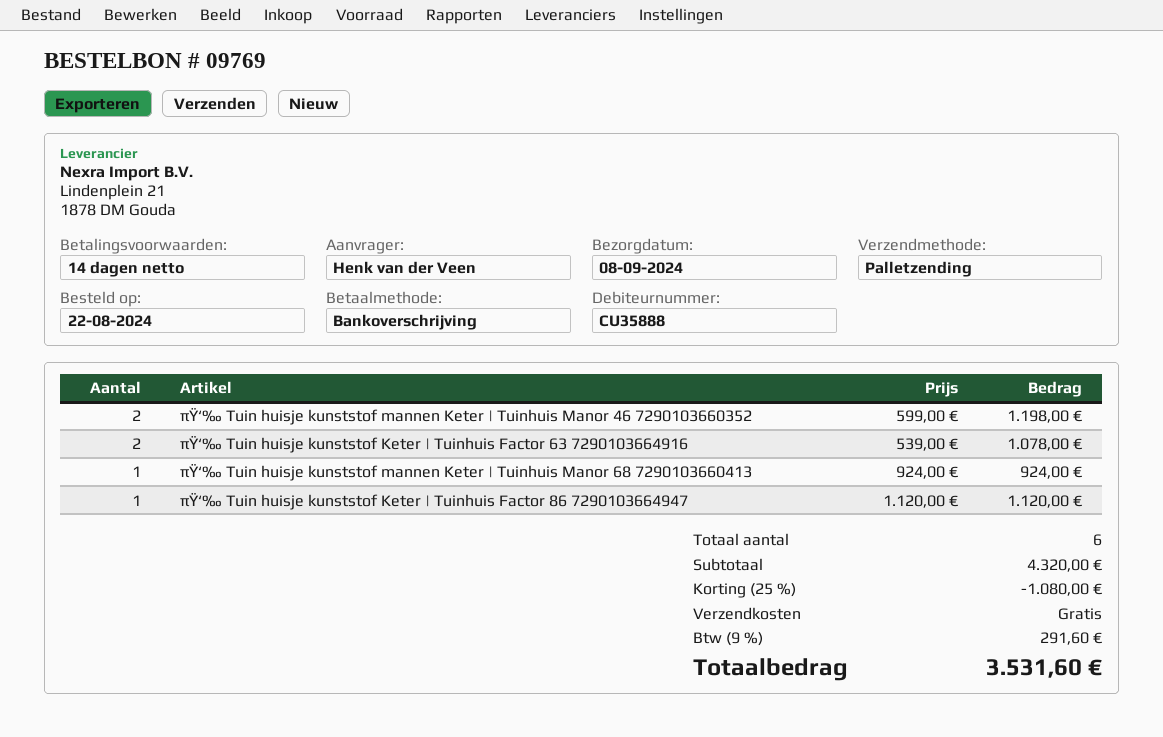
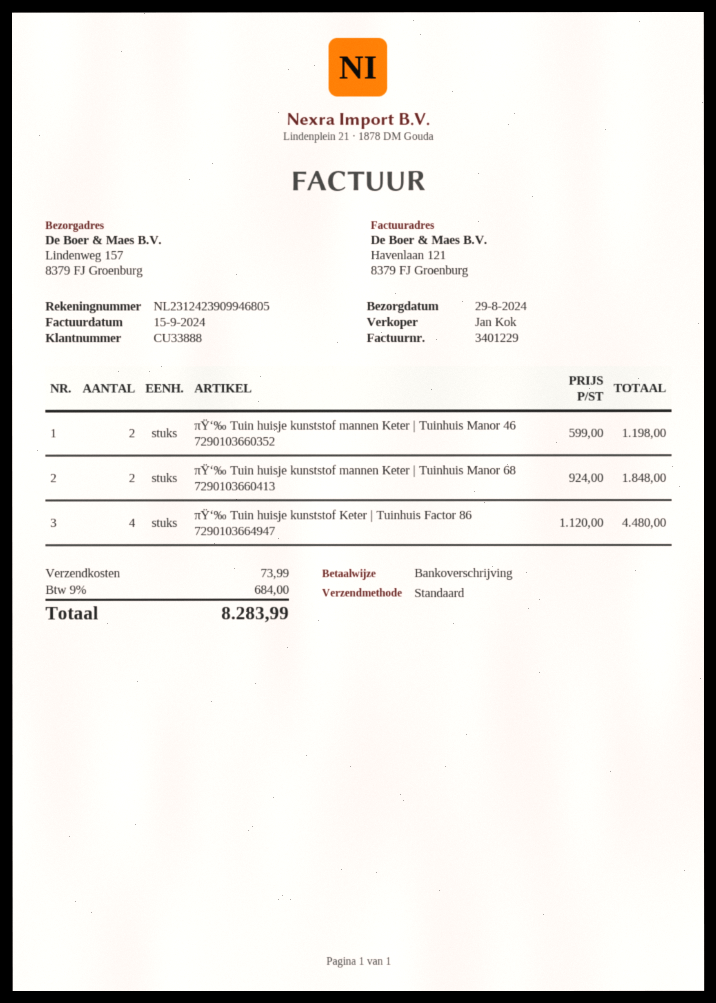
delivery date: 2024-09-08 -> 2024-08-29
customer number: CU35888 -> CU33888
shipping method: pallet freight -> standard
πŸ‘‰ Tuin huisje kunststof Keter | Tuinhuis Factor 63 7290103664916: 2 x 539.00 = 1078.00 -> none
πŸ‘‰ Tuin huisje kunststof mannen Keter | Tuinhuis Manor 68 7290103660413: 1 x 924.00 = 924.00 -> 2 x 924.00 = 1848.00
πŸ‘‰ Tuin huisje kunststof Keter | Tuinhuis Factor 86 7290103664947: 1 x 1120.00 = 1120.00 -> 4 x 1120.00 = 4480.00
discount: 25% = 1080.00 -> none
shipping: 0.00 -> 73.99
tax: 9% = 291.60 -> 9% = 684.00
total: 3531.60 -> 8283.99

